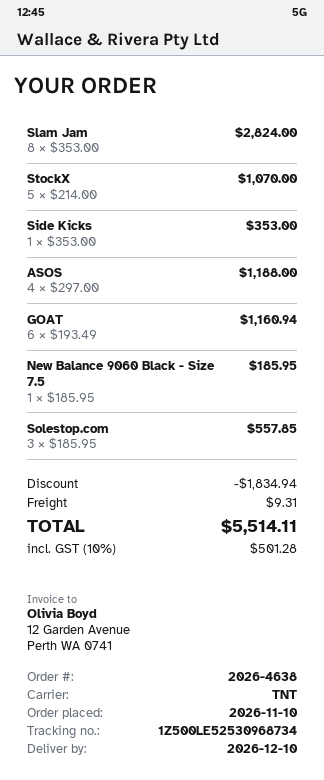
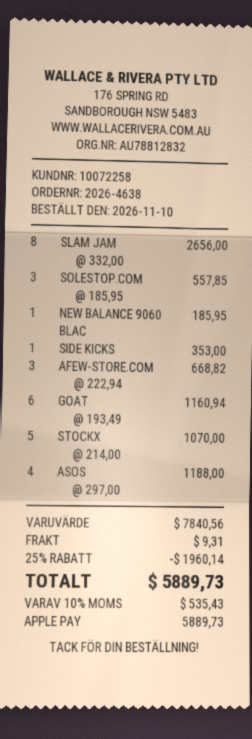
Slam Jam: 8 x 353.00 = 2824.00 -> 8 x 332.00 = 2656.00
AFEW-STORE.COM: none -> 3 x 222.94 = 668.82
discount: 1834.94 -> 1960.14
tax: 10% = 501.28 -> 10% = 535.43
total: 5514.11 -> 5889.73

